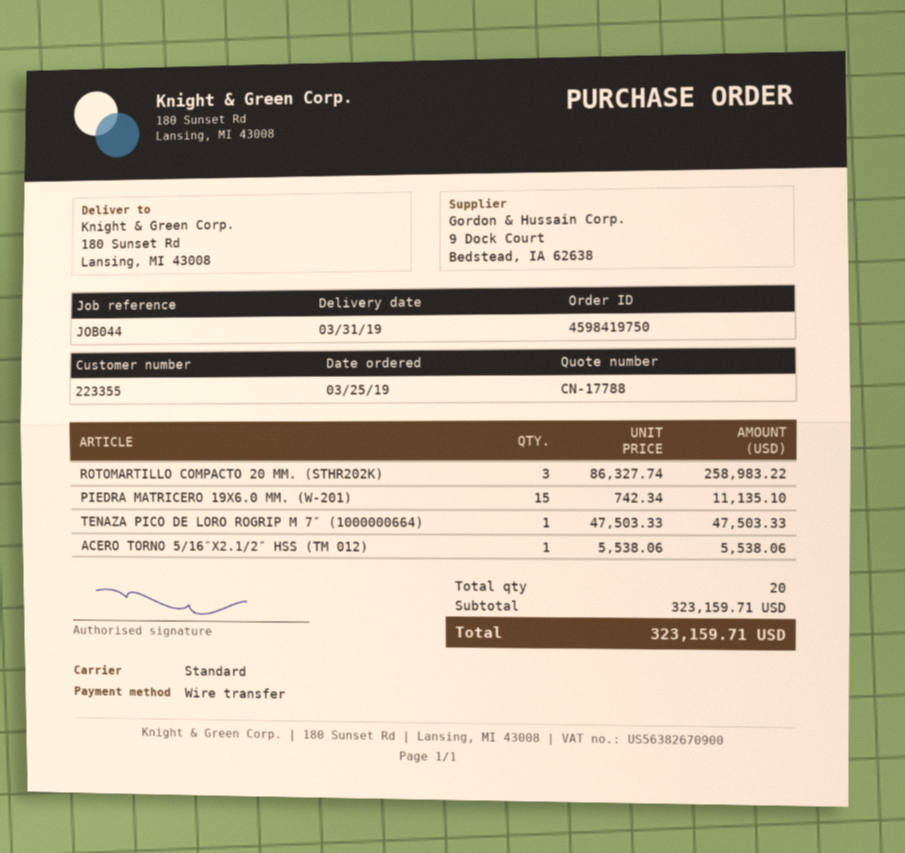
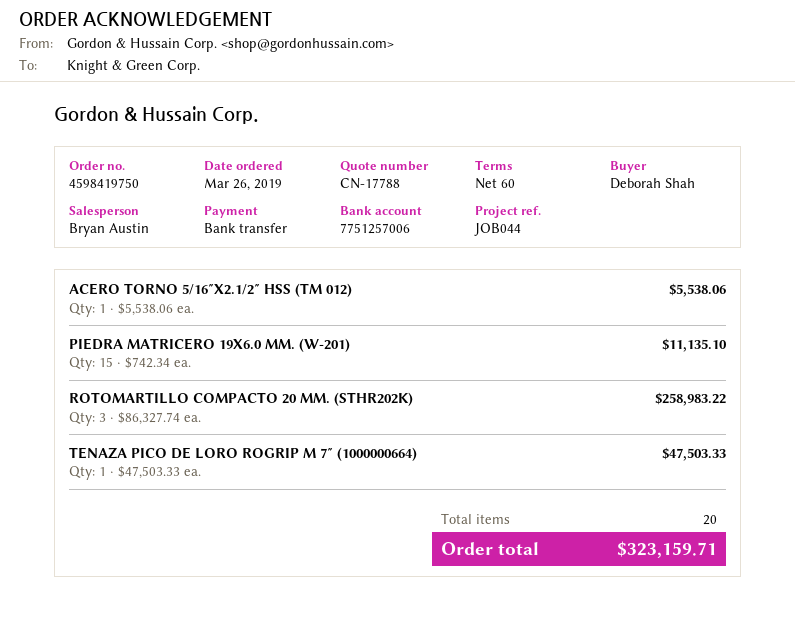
order date: 2019-03-25 -> 2019-03-26

